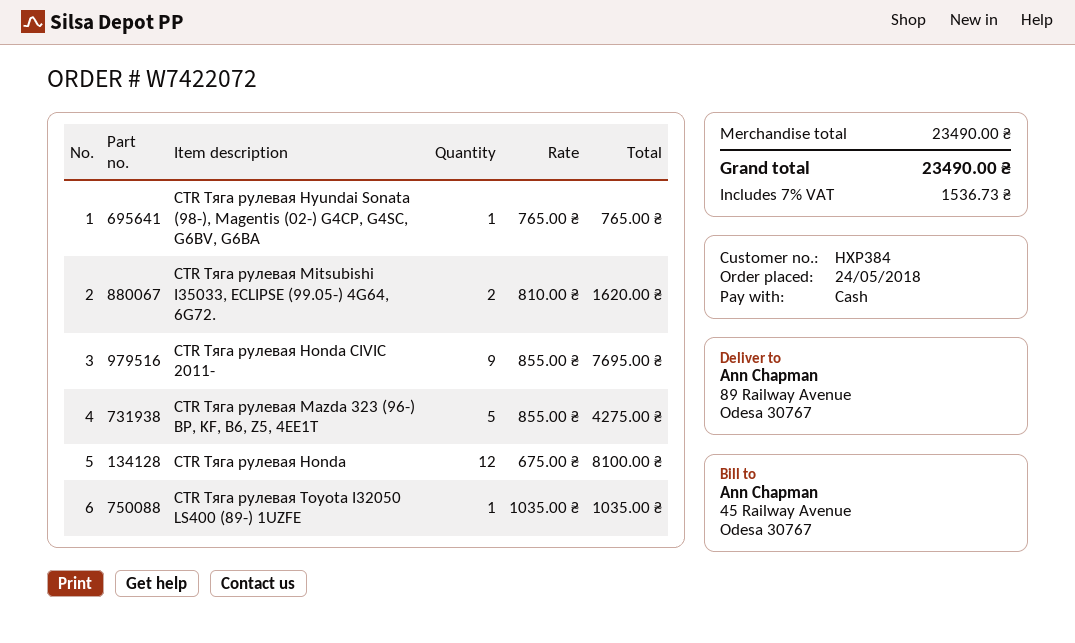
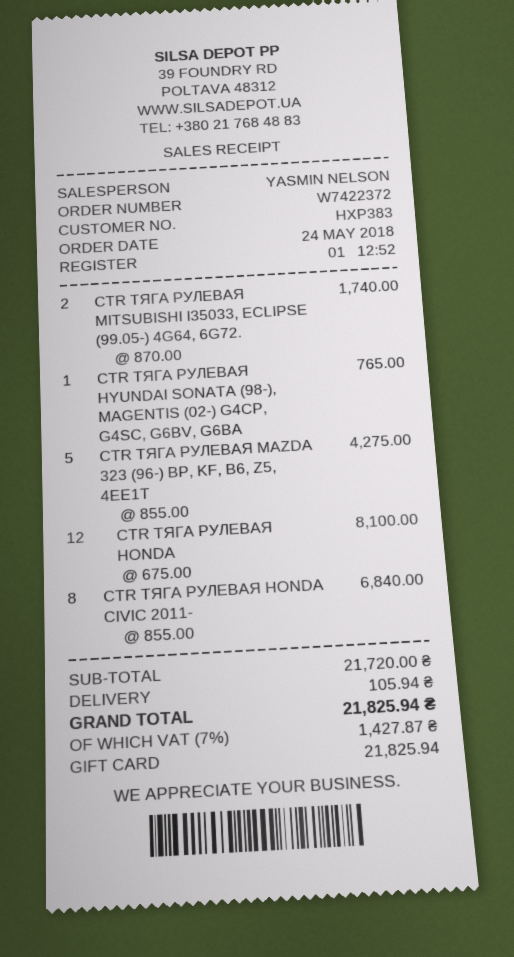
order number: W7422072 -> W7422372
customer number: HXP384 -> HXP383
payment method: cash -> gift card
CTR Тяга рулевая Mitsubishi I35033, ECLIPSE (99.05-) 4G64, 6G72.: 2 x 810.00 = 1620.00 -> 2 x 870.00 = 1740.00
CTR Тяга рулевая Honda CIVIC 2011-: 9 x 855.00 = 7695.00 -> 8 x 855.00 = 6840.00
CTR Тяга рулевая Toyota I32050 LS400 (89-) 1UZFE: 1 x 1035.00 = 1035.00 -> none
subtotal: 23490.00 -> 21720.00
shipping: none -> 105.94
tax: 7% = 1536.73 -> 7% = 1427.87
total: 23490.00 -> 21825.94

